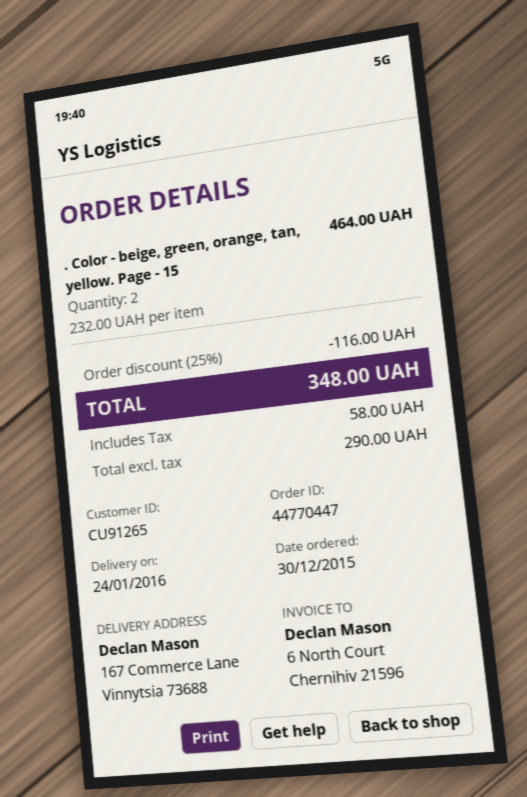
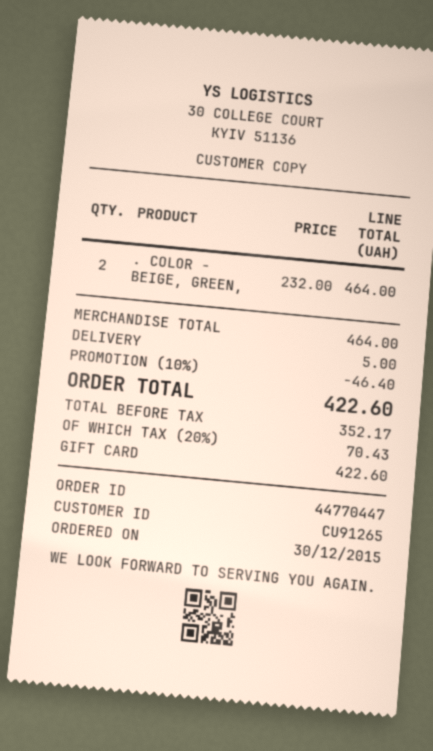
discount: 25% = 116.00 -> 10% = 46.40
shipping: none -> 5.00
net: 290.00 -> 352.17
tax: 58.00 -> 70.43
total: 348.00 -> 422.60

